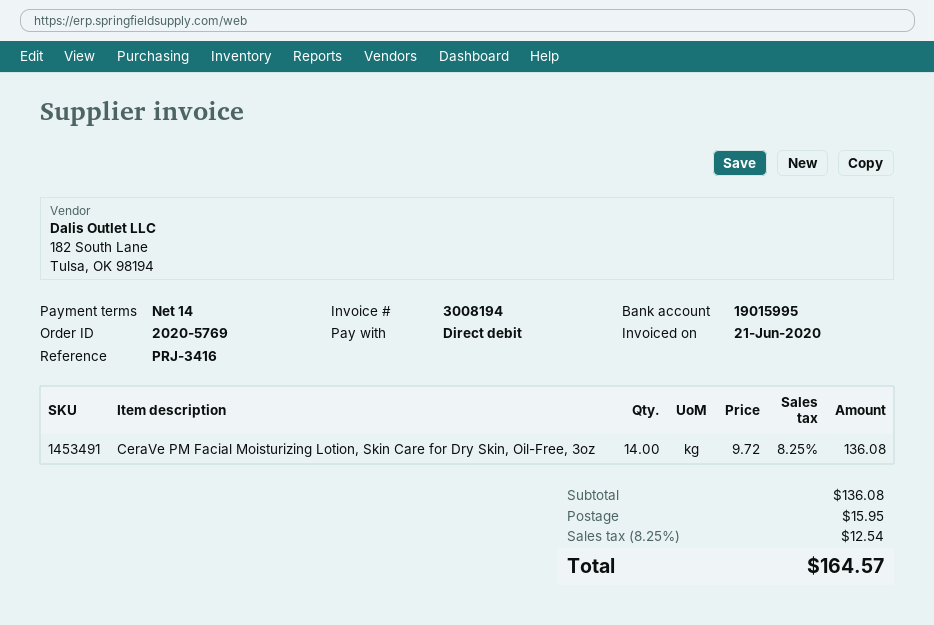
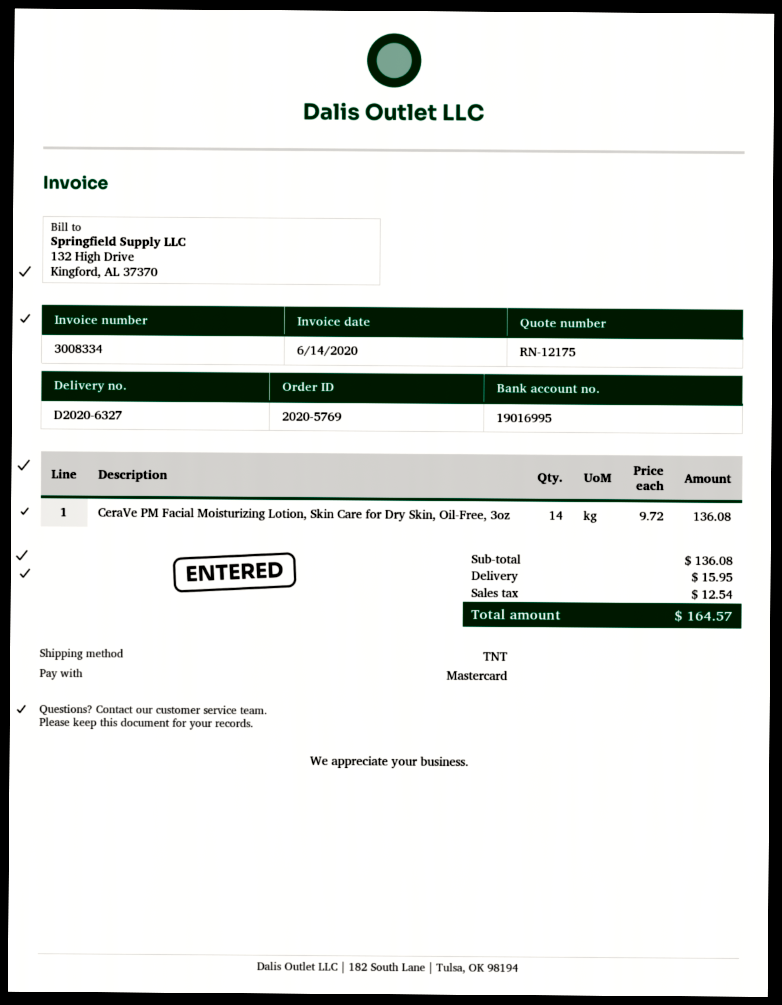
invoice number: 3008194 -> 3008334
invoice date: 2020-06-21 -> 2020-06-14
payment method: direct debit -> Mastercard
bank account: 19015995 -> 19016995

